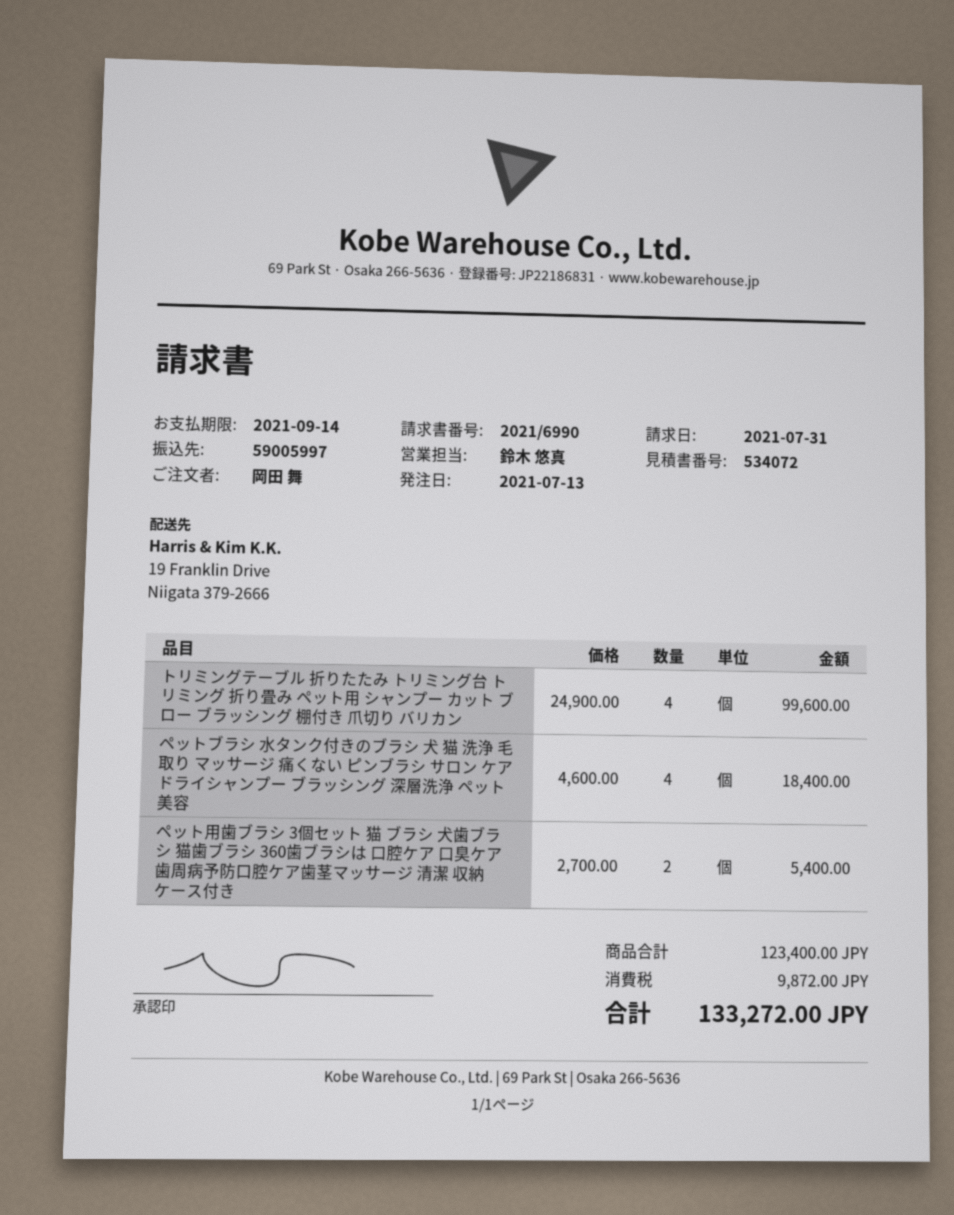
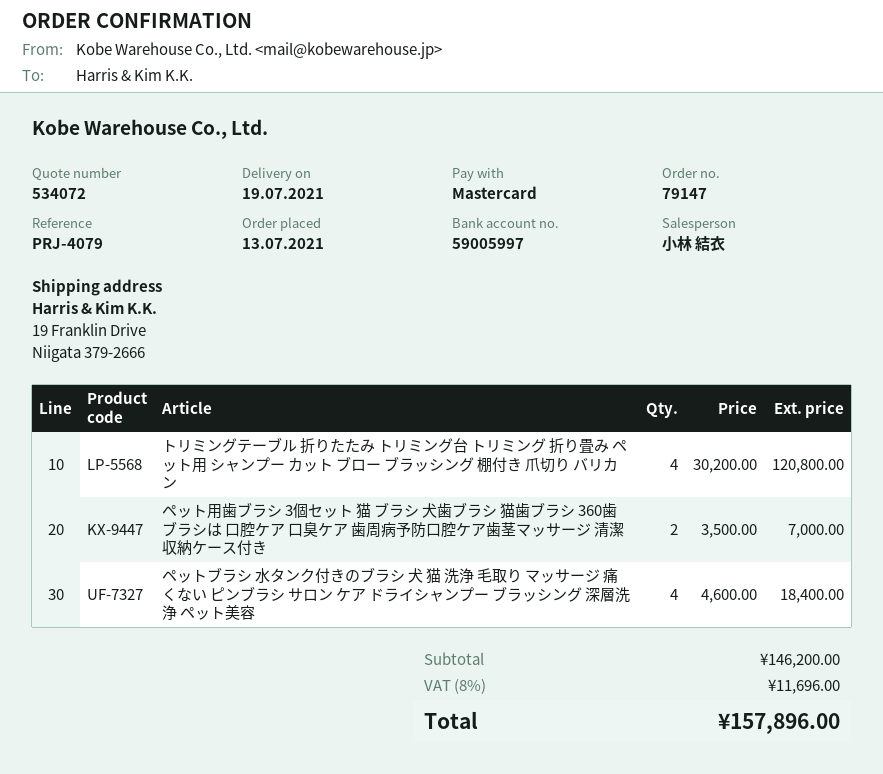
sales rep: 鈴木 悠真 -> 小林 結衣
トリミングテーブル 折りたたみ トリミング台 トリミング 折り畳み ペット用 シャンプー カット ブロー ブラッシング 棚付き 爪切り バリカン: 4 x 24900.00 = 99600.00 -> 4 x 30200.00 = 120800.00
ペット用歯ブラシ 3個セット 猫 ブラシ 犬歯ブラシ 猫歯ブラシ 360歯ブラシは 口腔ケア 口臭ケア 歯周病予防口腔ケア歯茎マッサージ 清潔 収納ケース付き: 2 x 2700.00 = 5400.00 -> 2 x 3500.00 = 7000.00
subtotal: 123400.00 -> 146200.00
tax: 9872.00 -> 11696.00
total: 133272.00 -> 157896.00

